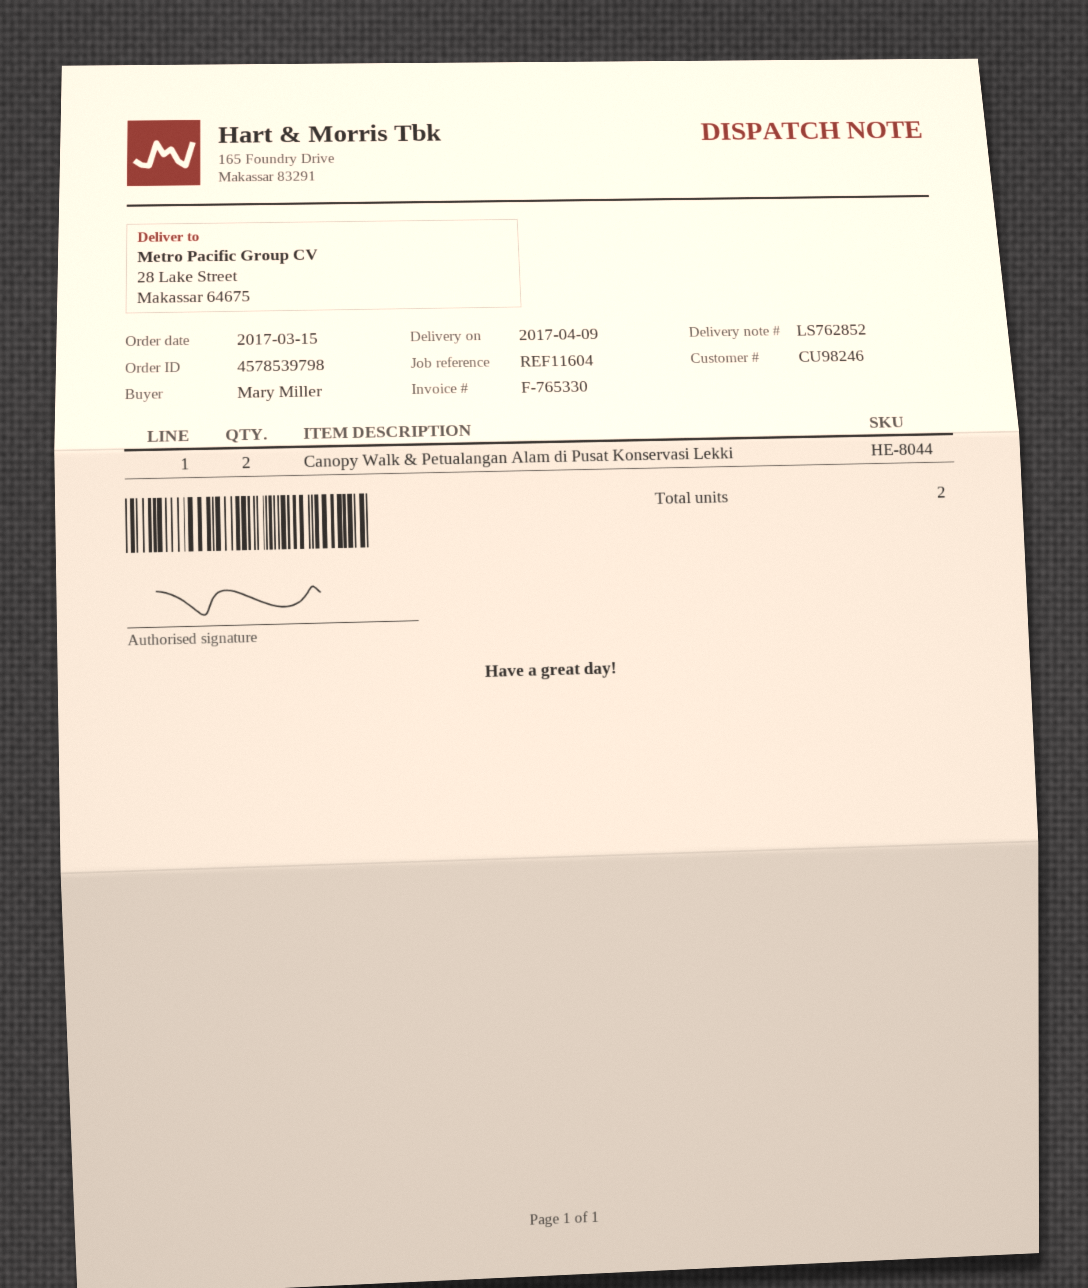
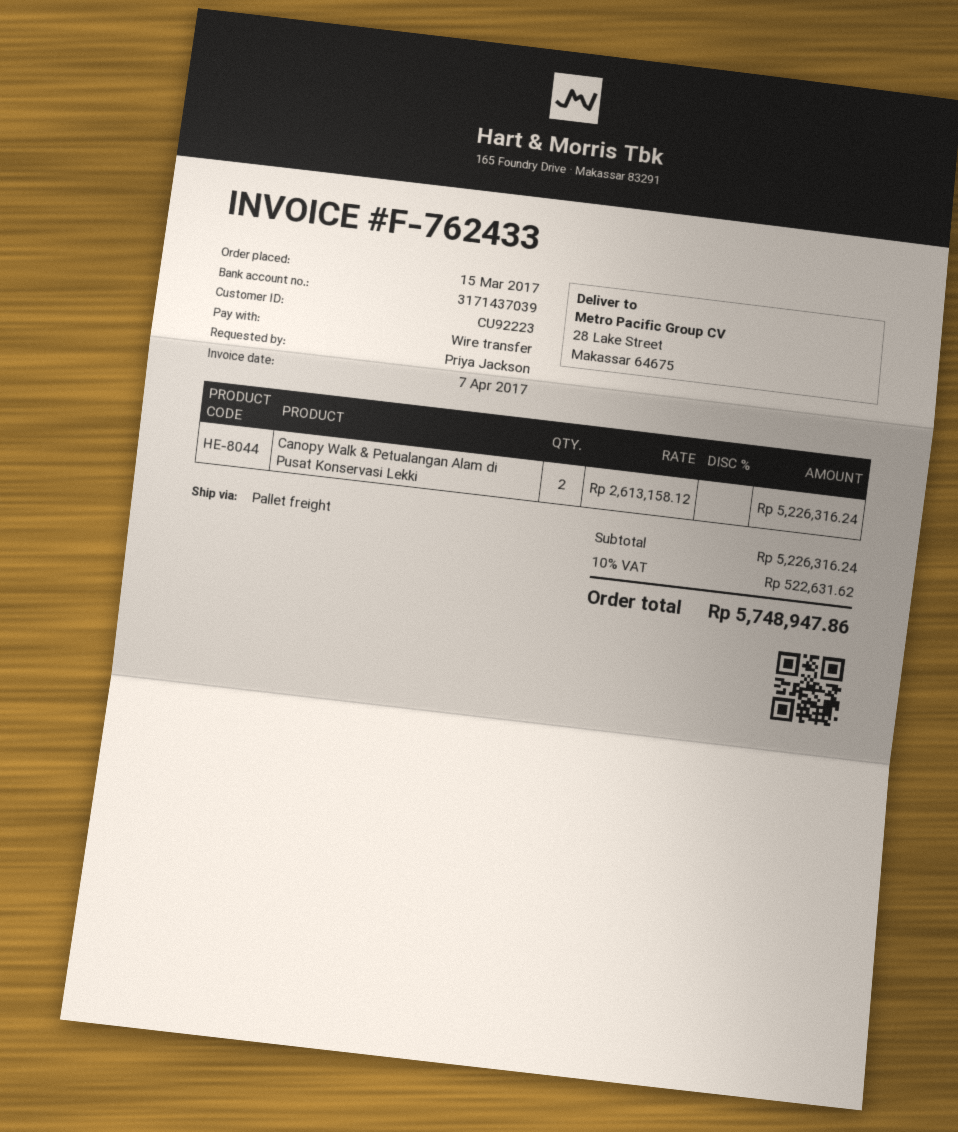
invoice number: F-765330 -> F-762433
customer number: CU98246 -> CU92223
ordered by: Mary Miller -> Priya Jackson

